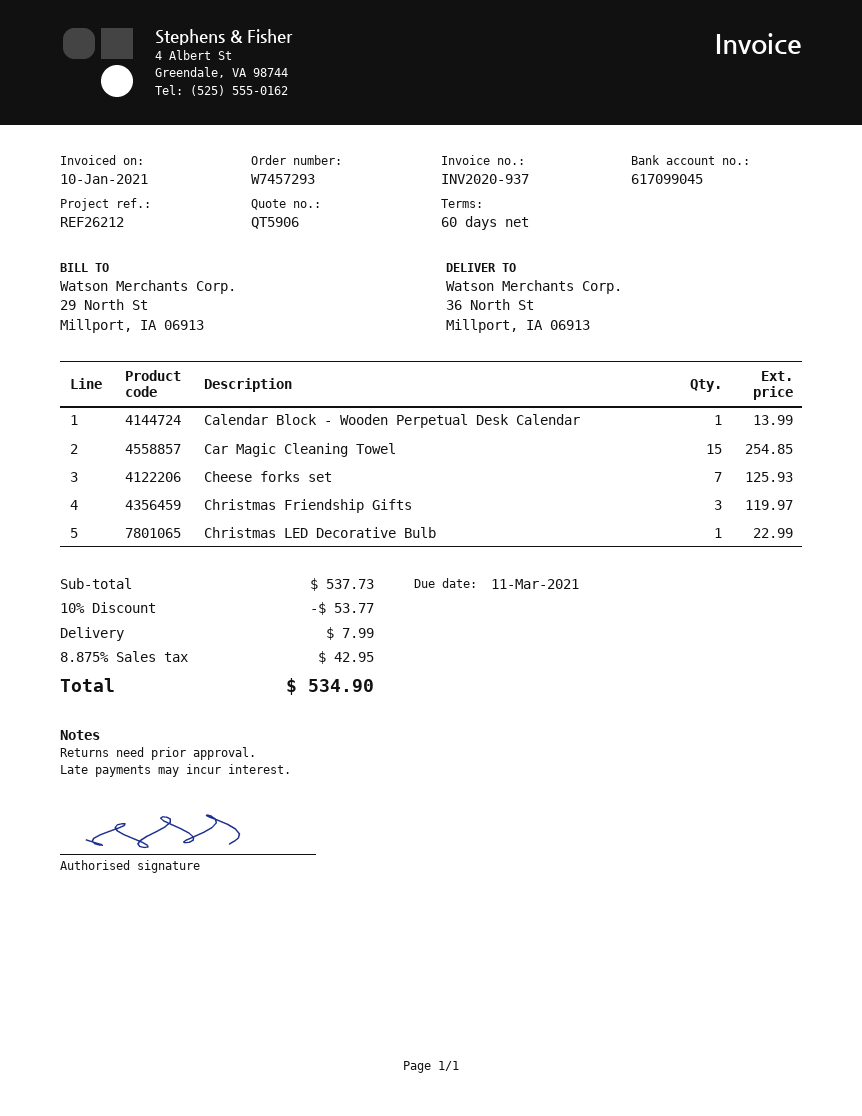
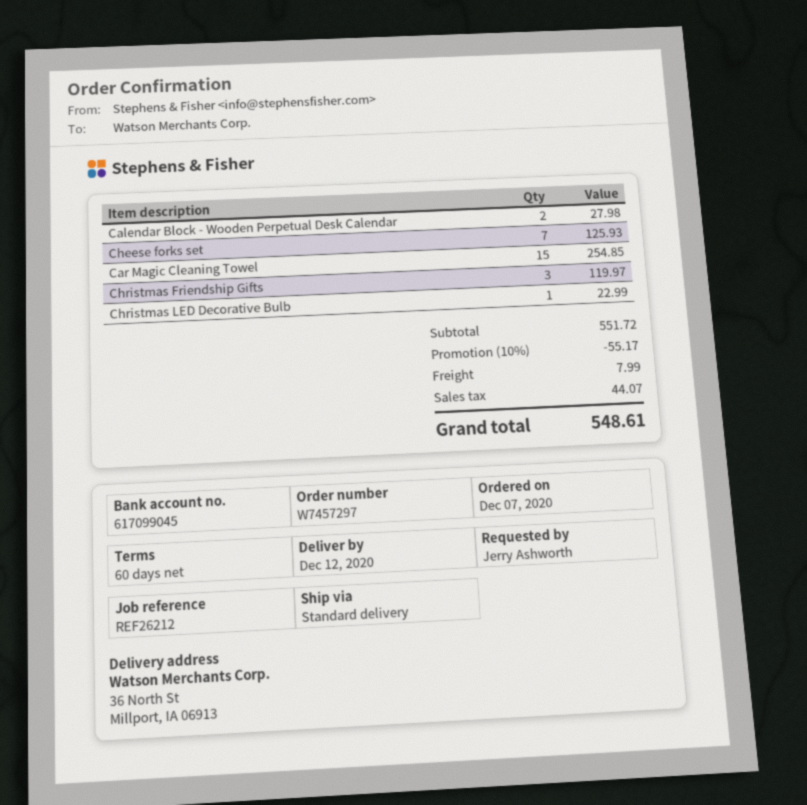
order number: W7457293 -> W7457297
Calendar Block - Wooden Perpetual Desk Calendar: 1 for 13.99 -> 2 for 27.98
subtotal: 537.73 -> 551.72
discount: 10% = 53.77 -> 10% = 55.17
tax: 42.95 -> 44.07
total: 534.90 -> 548.61

